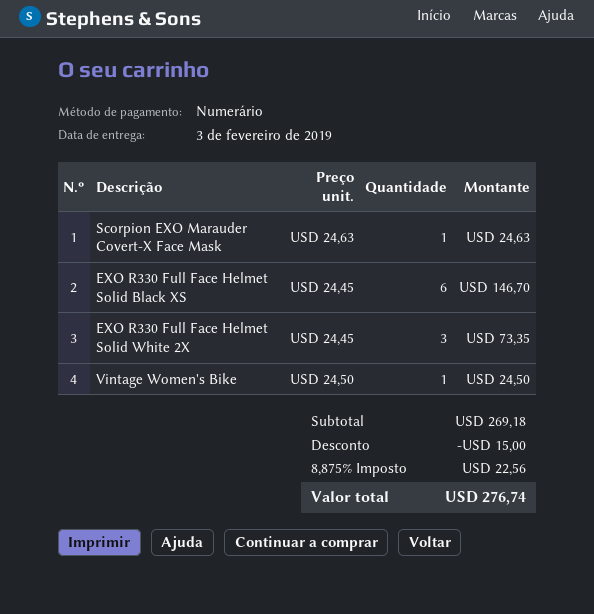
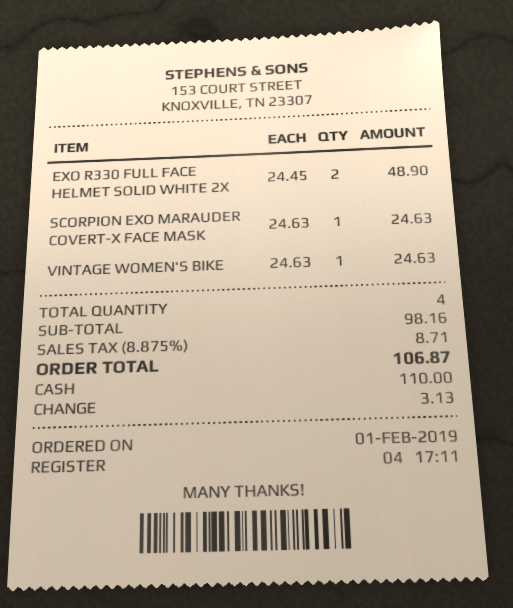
EXO R330 Full Face Helmet Solid Black XS: 6 x 24.45 = 146.70 -> none
EXO R330 Full Face Helmet Solid White 2X: 3 x 24.45 = 73.35 -> 2 x 24.45 = 48.90
Vintage Women's Bike: 1 x 24.50 = 24.50 -> 1 x 24.63 = 24.63
subtotal: 269.18 -> 98.16
discount: 15.00 -> none
tax: 8.875% = 22.56 -> 8.875% = 8.71
total: 276.74 -> 106.87

